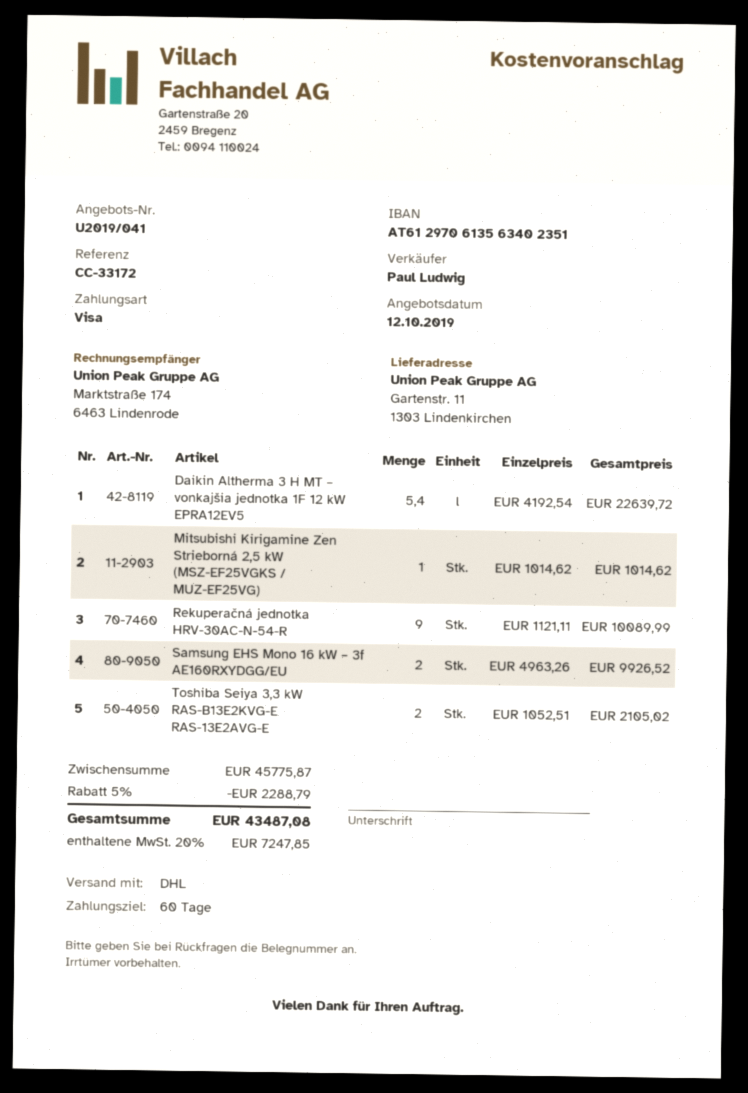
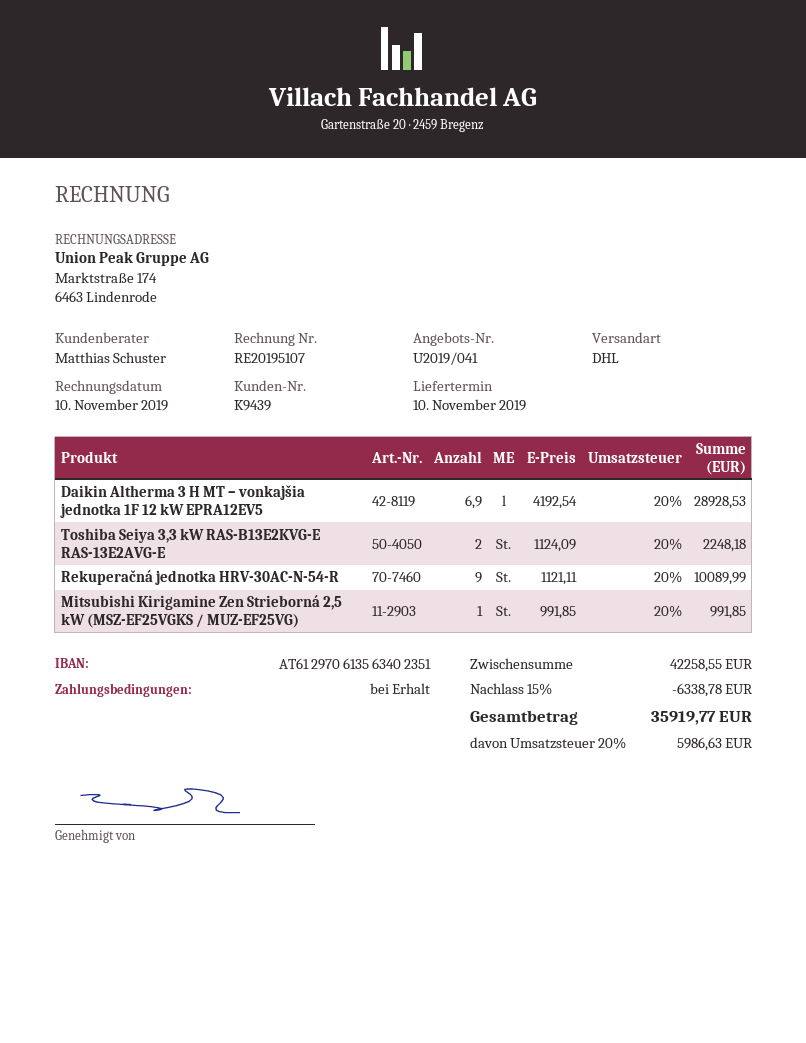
payment terms: 60 days -> on receipt
sales rep: Paul Ludwig -> Matthias Schuster
Daikin Altherma 3 H MT – vonkajšia jednotka 1F 12 kW EPRA12EV5: 5.4 x 4192.54 = 22639.72 -> 6.9 x 4192.54 = 28928.53
Mitsubishi Kirigamine Zen Strieborná 2,5 kW (MSZ-EF25VGKS / MUZ-EF25VG): 1 x 1014.62 = 1014.62 -> 1 x 991.85 = 991.85
Samsung EHS Mono 16 kW – 3f AE160RXYDGG/EU: 2 x 4963.26 = 9926.52 -> none
Toshiba Seiya 3,3 kW RAS-B13E2KVG-E RAS-13E2AVG-E: 2 x 1052.51 = 2105.02 -> 2 x 1124.09 = 2248.18
subtotal: 45775.87 -> 42258.55
discount: 5% = 2288.79 -> 15% = 6338.78
tax: 20% = 7247.85 -> 20% = 5986.63
total: 43487.08 -> 35919.77

